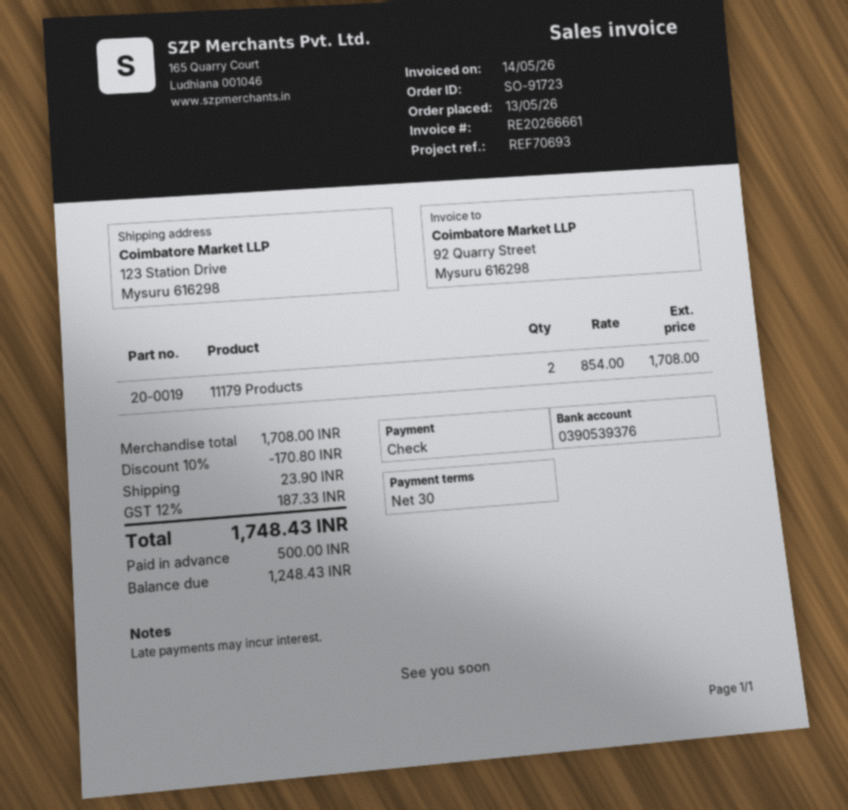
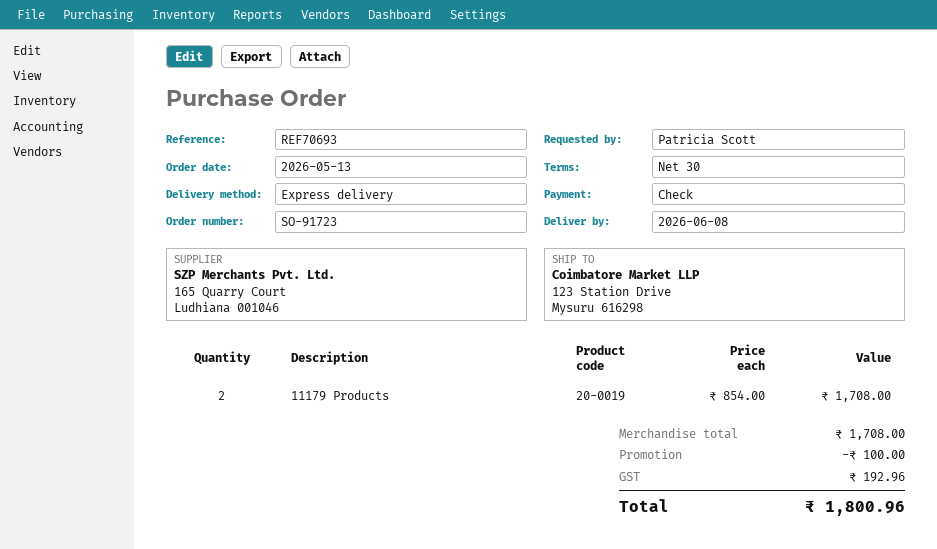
discount: 170.80 -> 100.00
shipping: 23.90 -> none
tax: 187.33 -> 192.96
total: 1748.43 -> 1800.96

